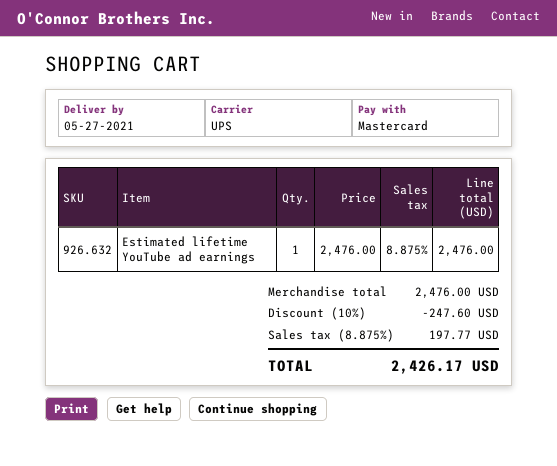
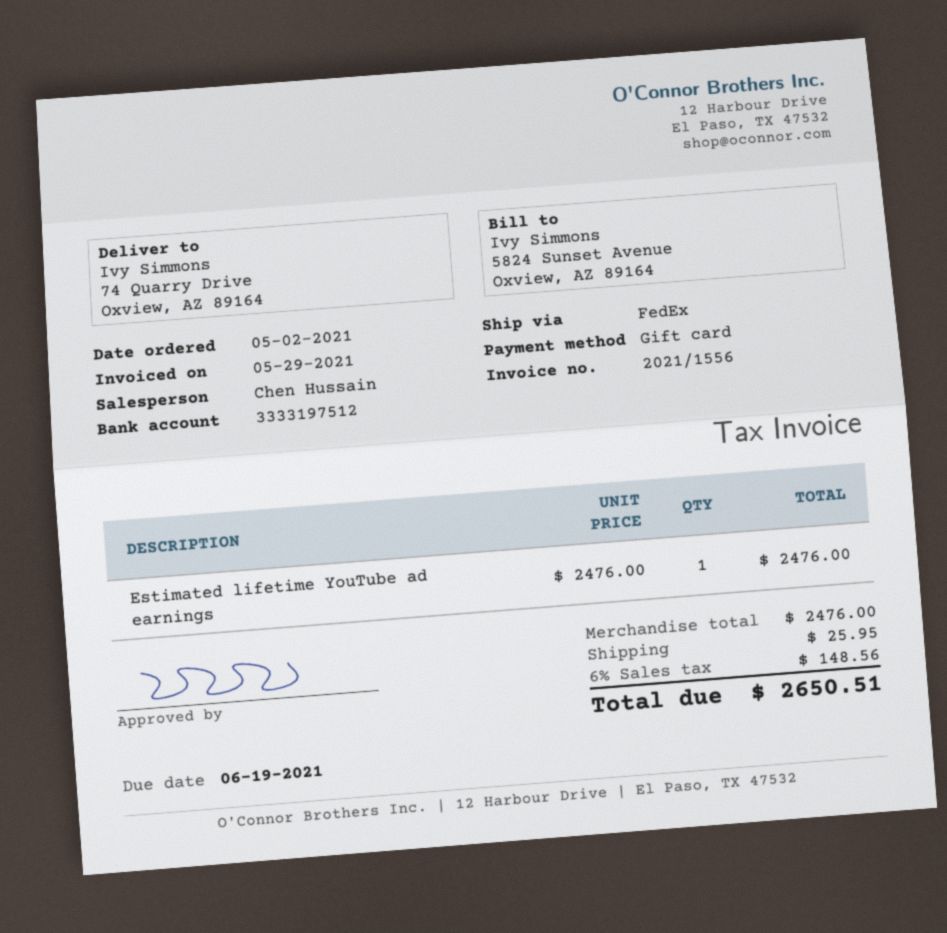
payment method: Mastercard -> gift card
shipping method: UPS -> FedEx
discount: 10% = 247.60 -> none
shipping: none -> 25.95
tax: 8.875% = 197.77 -> 6% = 148.56
total: 2426.17 -> 2650.51

